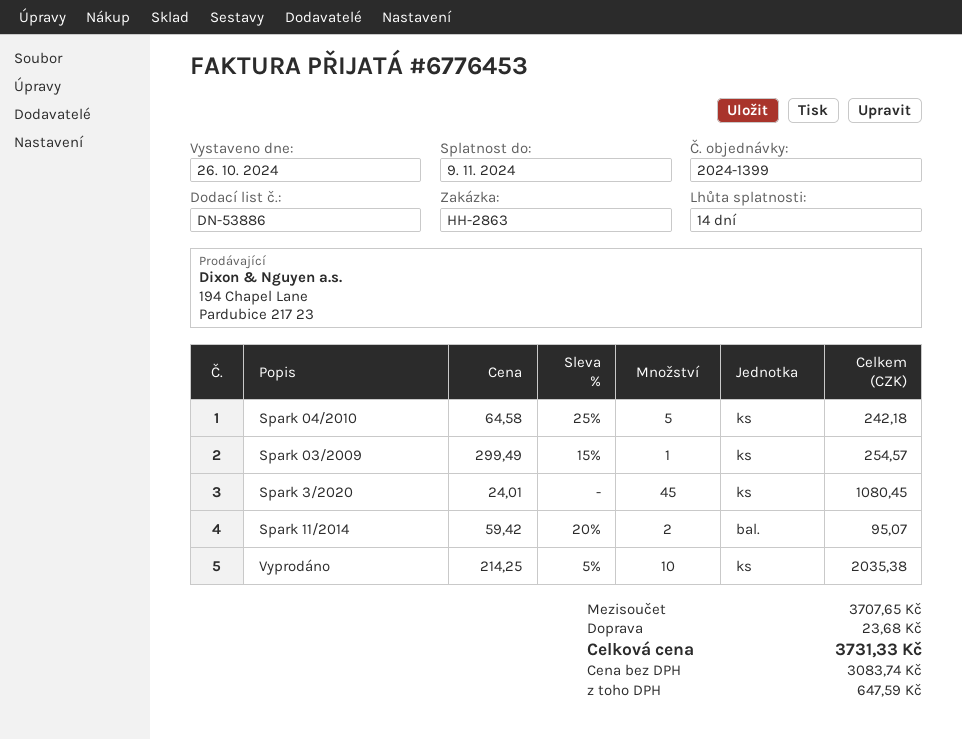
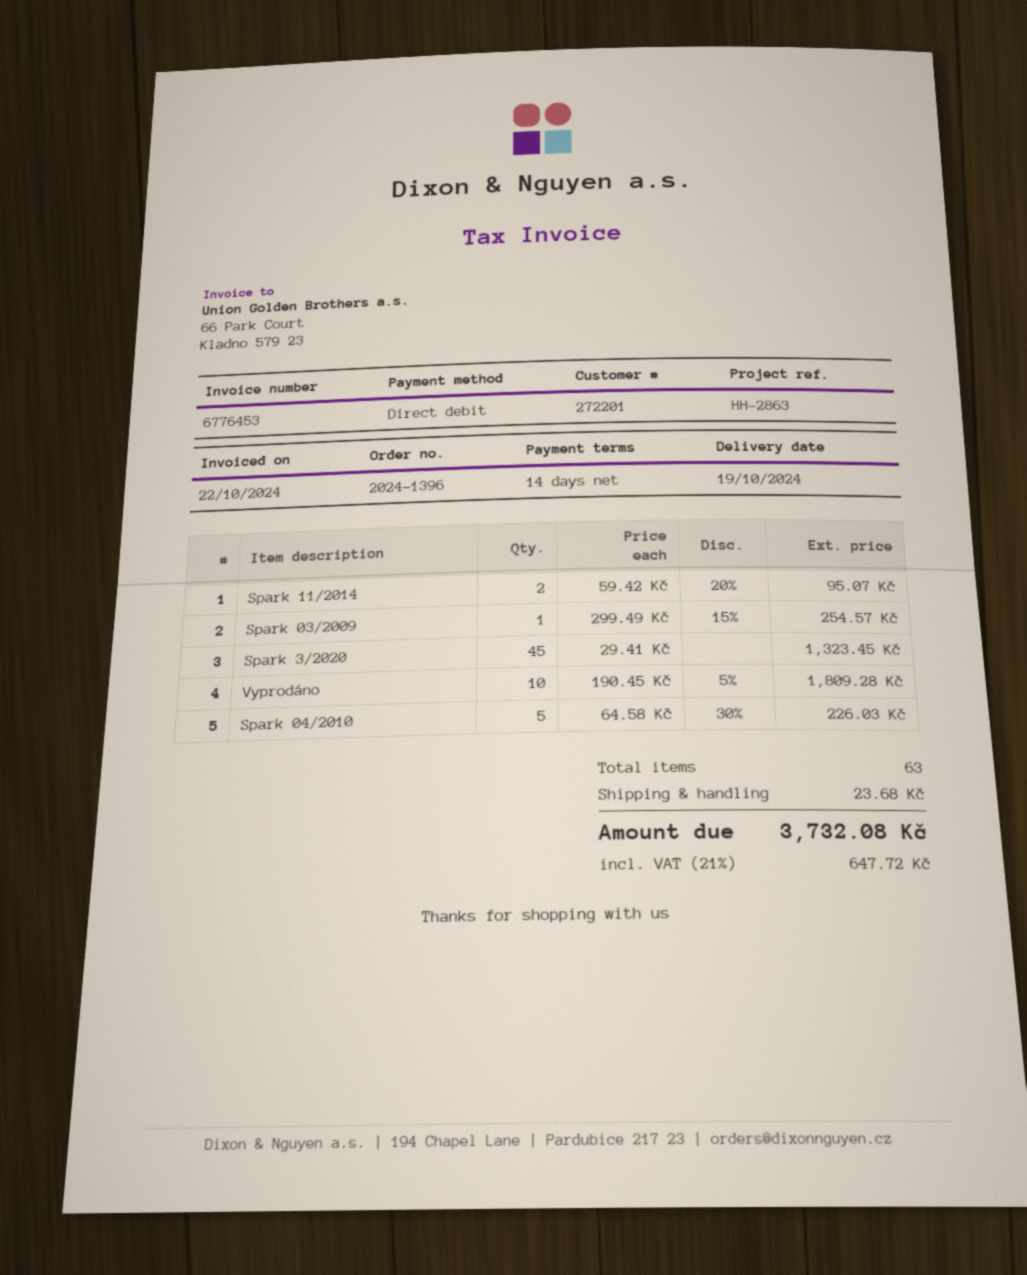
order number: 2024-1399 -> 2024-1396
invoice date: 2024-10-26 -> 2024-10-22
Spark 04/2010: 5 x 64.58 - 25% = 242.18 -> 5 x 64.58 - 30% = 226.03
Spark 3/2020: 45 x 24.01 = 1080.45 -> 45 x 29.41 = 1323.45
Vyprodáno: 10 x 214.25 - 5% = 2035.38 -> 10 x 190.45 - 5% = 1809.28
tax: 647.59 -> 647.72
total: 3731.33 -> 3732.08

